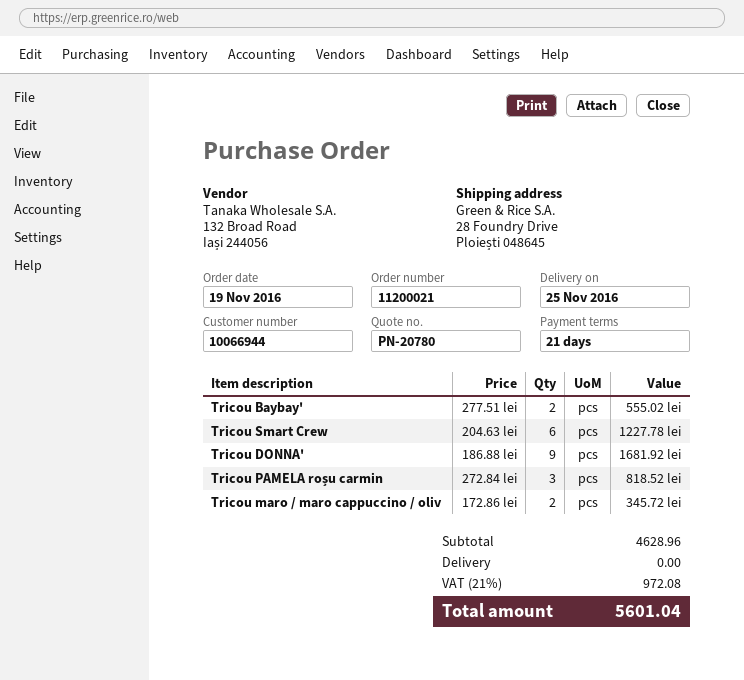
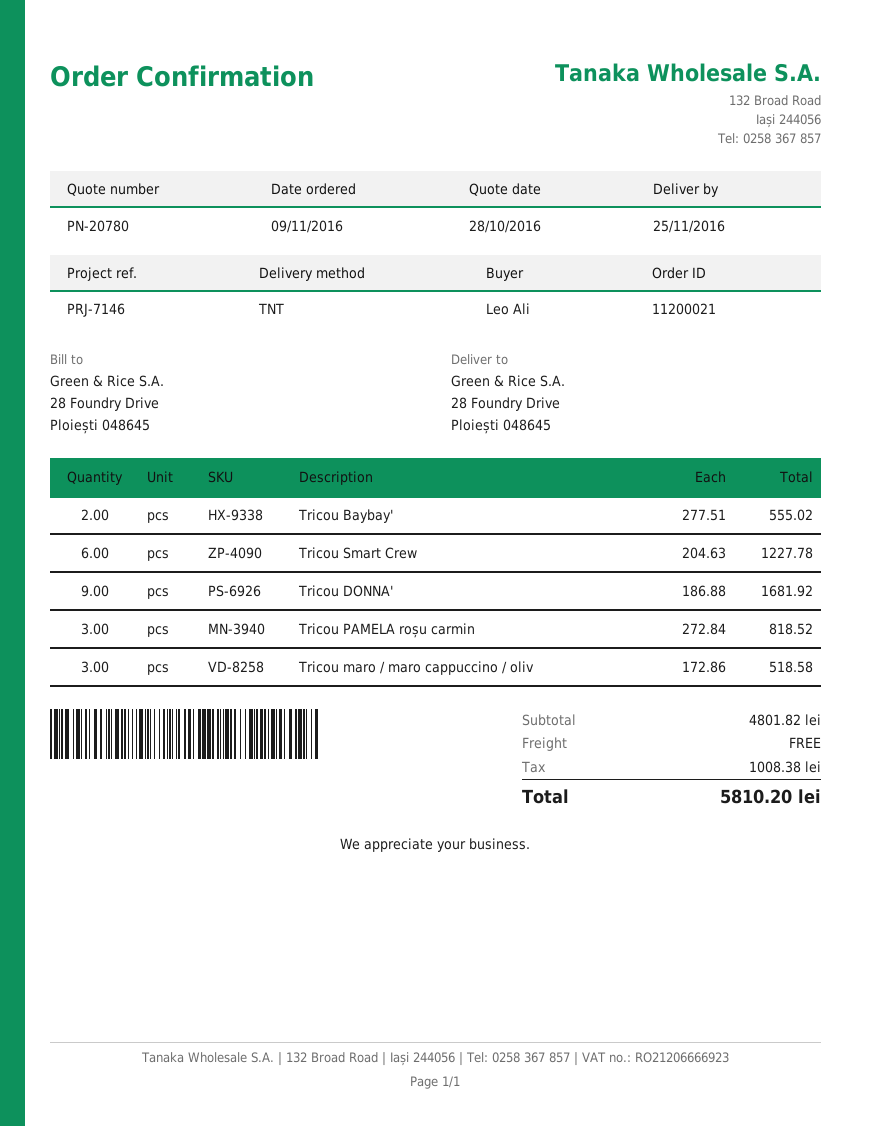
order date: 2016-11-19 -> 2016-11-09
Tricou maro / maro cappuccino / oliv: 2 x 172.86 = 345.72 -> 3 x 172.86 = 518.58
subtotal: 4628.96 -> 4801.82
tax: 972.08 -> 1008.38
total: 5601.04 -> 5810.20

